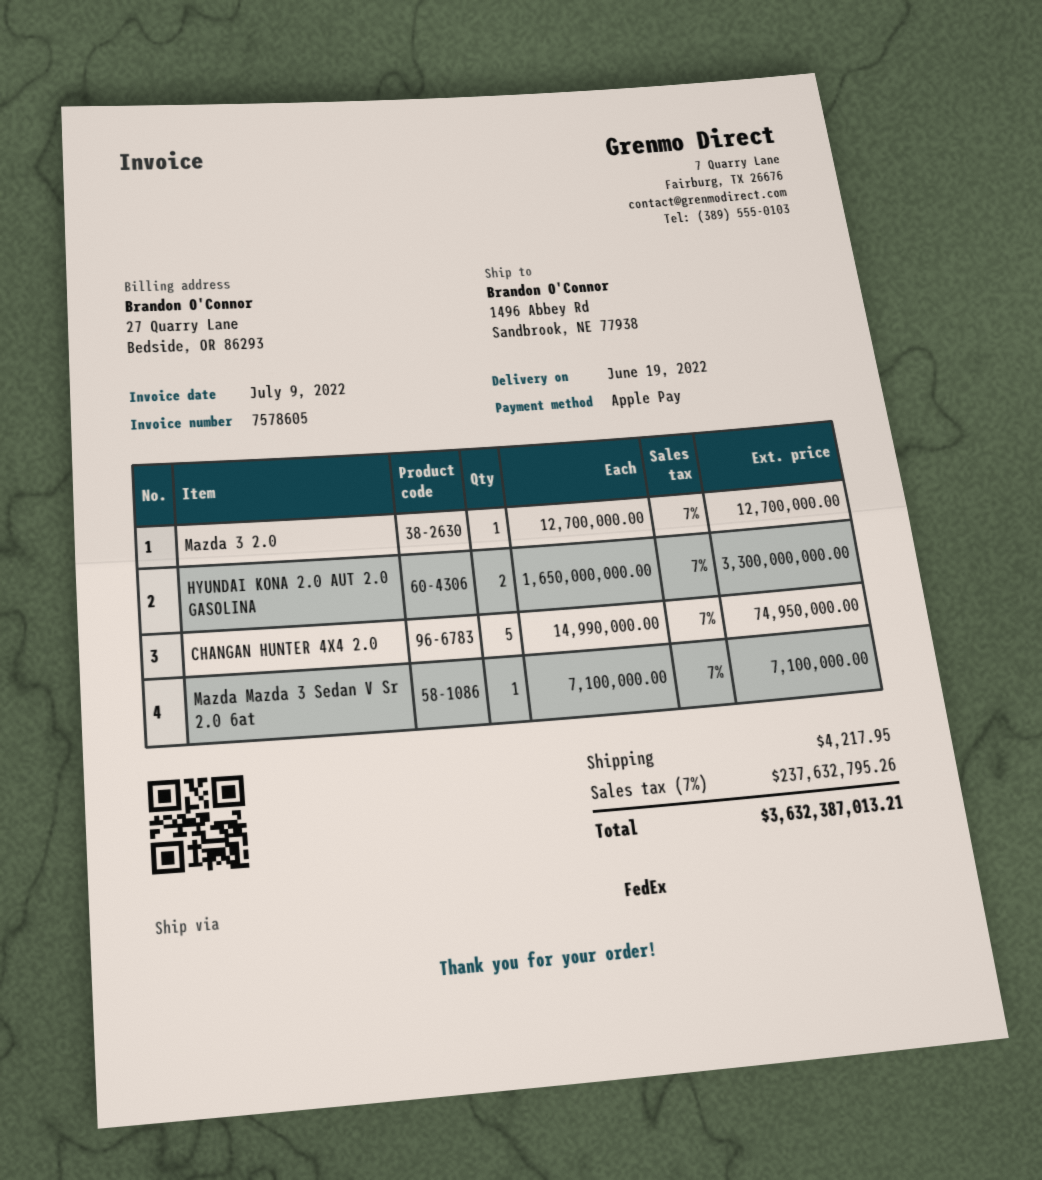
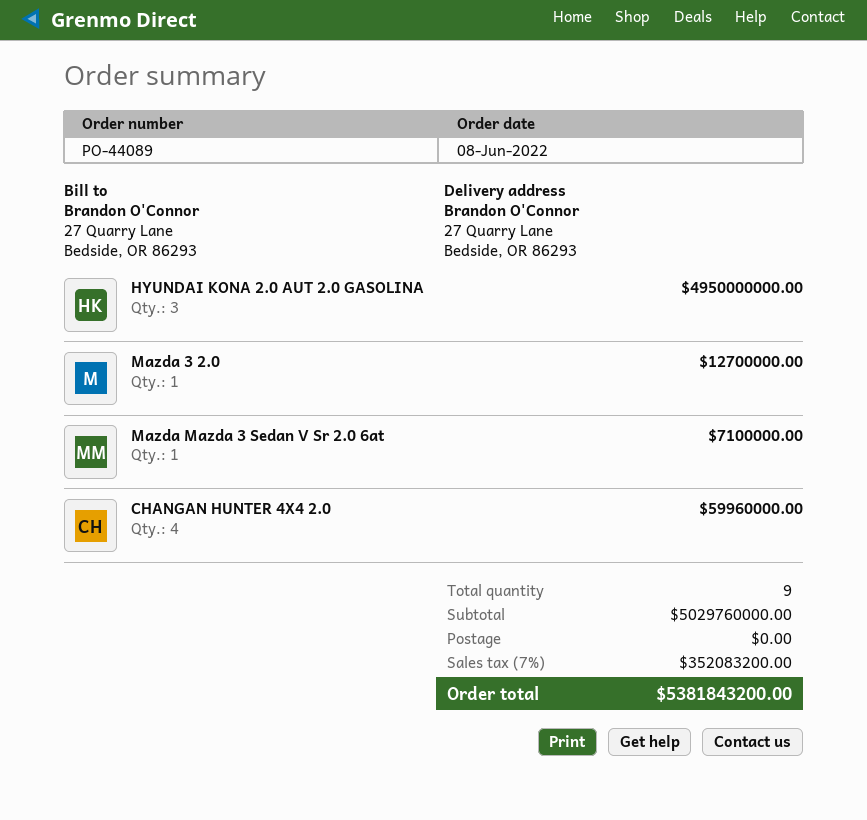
ship to: 1496 Abbey Rd, Sandbrook, NE 77938 -> 27 Quarry Lane, Bedside, OR 86293
HYUNDAI KONA 2.0 AUT 2.0 GASOLINA: 2 for 3300000000.00 -> 3 for 4950000000.00
CHANGAN HUNTER 4X4 2.0: 5 for 74950000.00 -> 4 for 59960000.00
shipping: 4217.95 -> 0.00
tax: 7% = 237632795.26 -> 7% = 352083200.00
total: 3632387013.21 -> 5381843200.00

